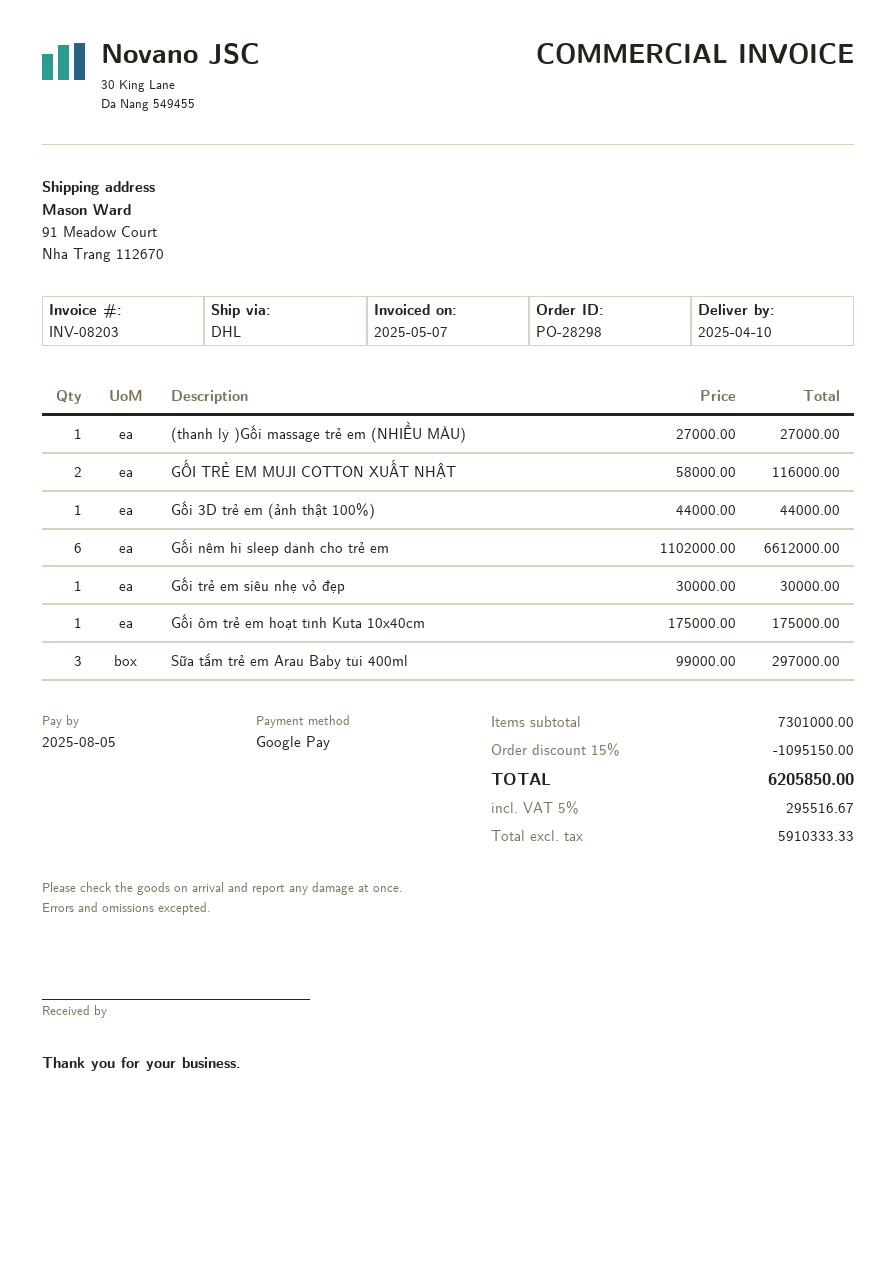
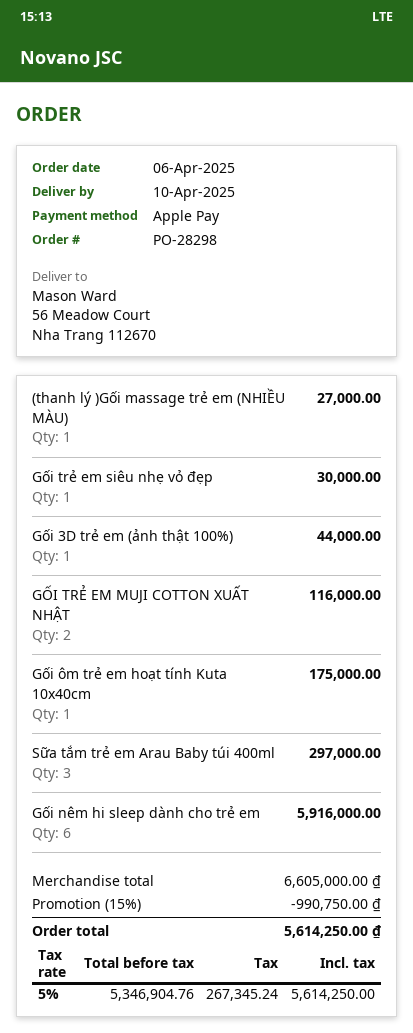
payment method: Google Pay -> Apple Pay
ship to: 91 Meadow Court, Nha Trang 112670 -> 56 Meadow Court, Nha Trang 112670
Gối nêm hi sleep dành cho trẻ em: 6 for 6612000.00 -> 6 for 5916000.00
subtotal: 7301000.00 -> 6605000.00
discount: 15% = 1095150.00 -> 15% = 990750.00
net: 5910333.33 -> 5346904.76
tax: 5% = 295516.67 -> 5% = 267345.24
total: 6205850.00 -> 5614250.00

